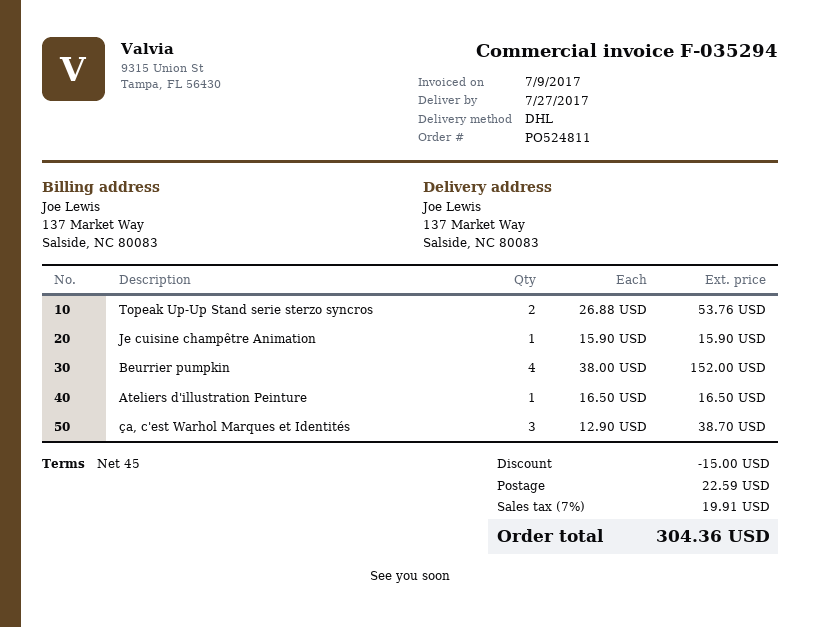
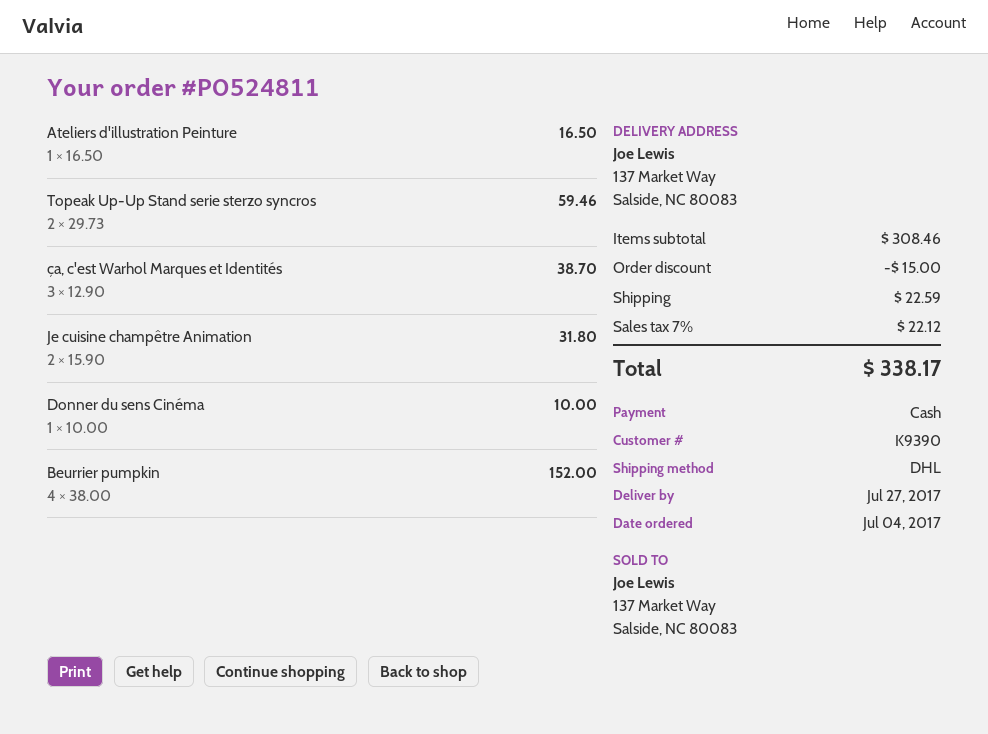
Topeak Up-Up Stand serie sterzo syncros: 2 x 26.88 = 53.76 -> 2 x 29.73 = 59.46
Je cuisine champêtre Animation: 1 x 15.90 = 15.90 -> 2 x 15.90 = 31.80
Donner du sens Cinéma: none -> 1 x 10.00 = 10.00
tax: 7% = 19.91 -> 7% = 22.12
total: 304.36 -> 338.17

